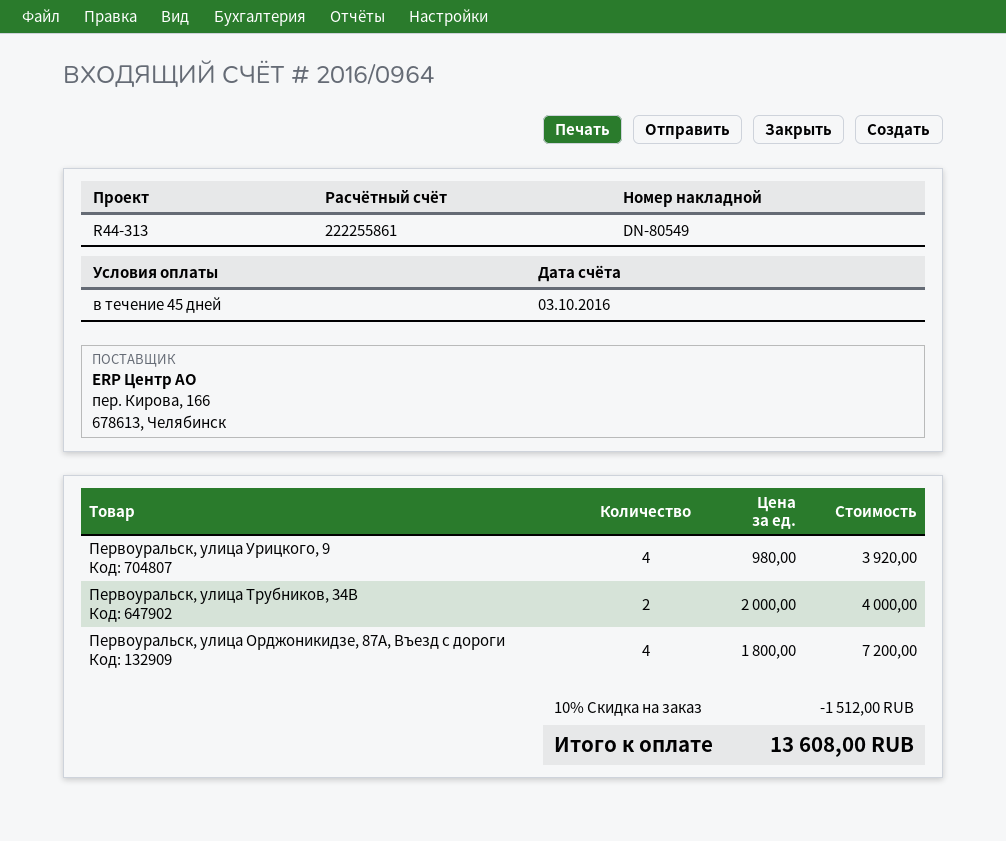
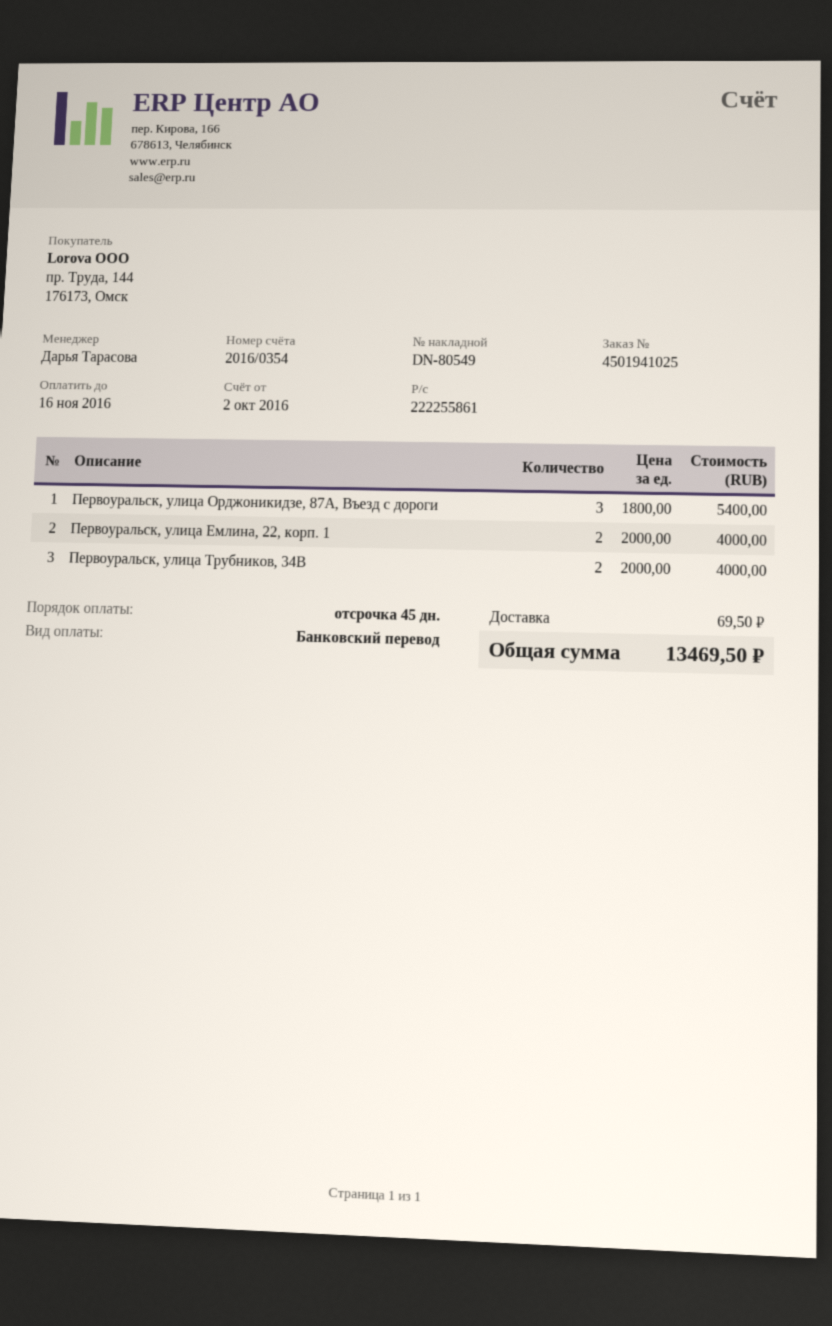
invoice number: 2016/0964 -> 2016/0354
invoice date: 2016-10-03 -> 2016-10-02
Первоуральск, улица Урицкого, 9: 4 x 980.00 = 3920.00 -> none
Первоуральск, улица Орджоникидзе, 87А, Въезд с дороги: 4 x 1800.00 = 7200.00 -> 3 x 1800.00 = 5400.00
Первоуральск, улица Емлина, 22, корп. 1: none -> 2 x 2000.00 = 4000.00
discount: 10% = 1512.00 -> none
shipping: none -> 69.50
total: 13608.00 -> 13469.50

